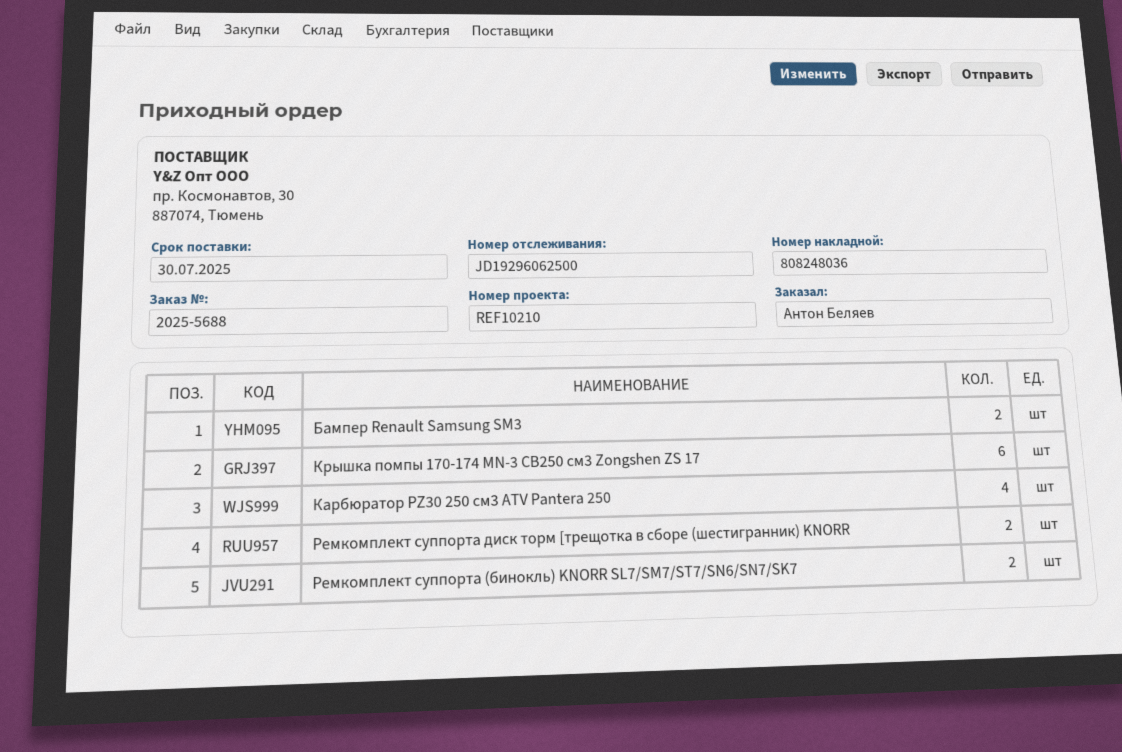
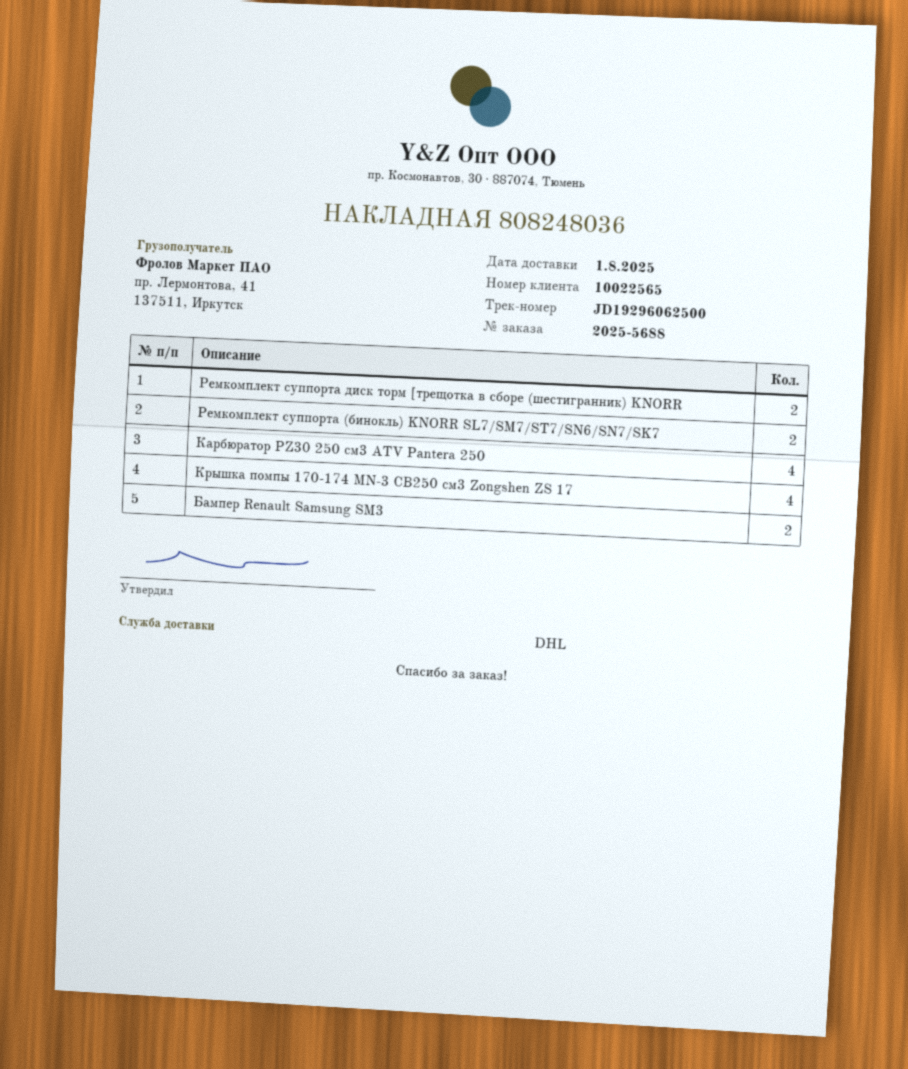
delivery date: 2025-07-30 -> 2025-08-01
Крышка помпы 170-174 MN-3 CB250 см3 Zongshen ZS 17: 6 -> 4

